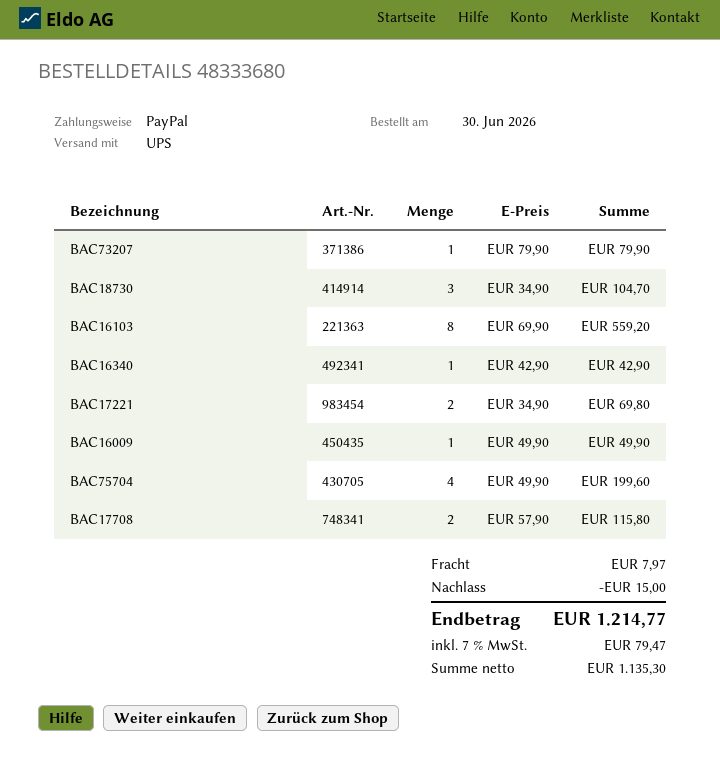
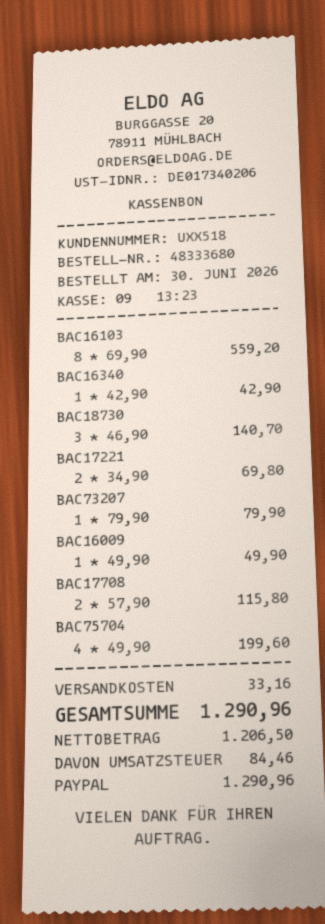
BAC18730: 3 x 34.90 = 104.70 -> 3 x 46.90 = 140.70
discount: 15.00 -> none
shipping: 7.97 -> 33.16
net: 1135.30 -> 1206.50
tax: 79.47 -> 84.46
total: 1214.77 -> 1290.96

